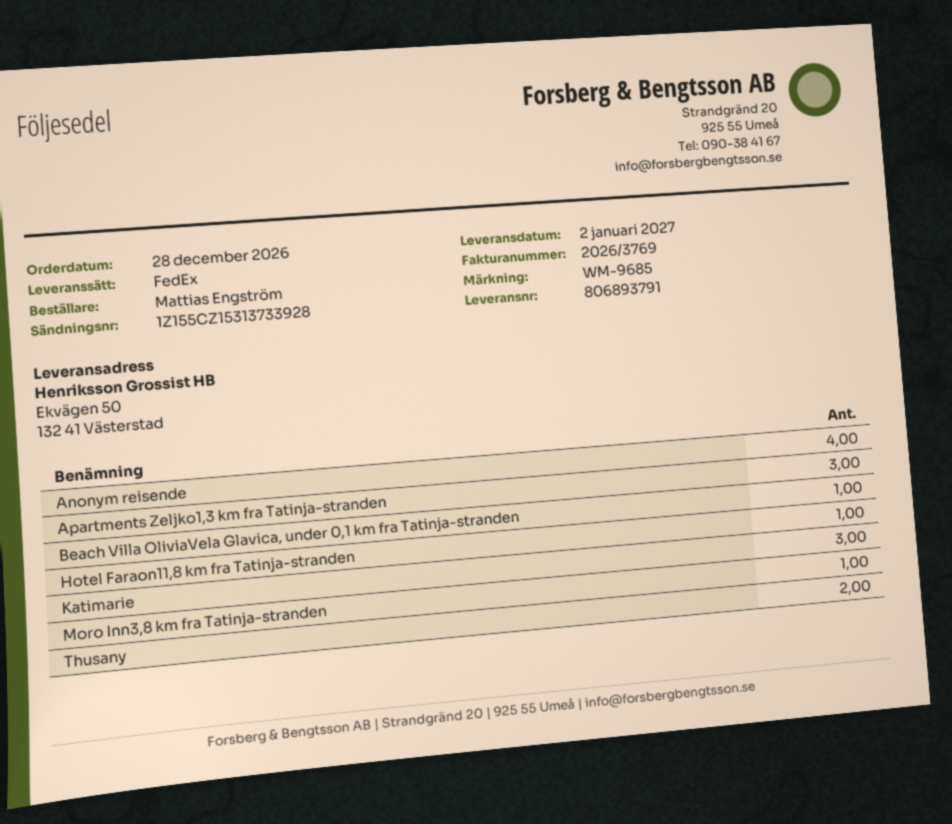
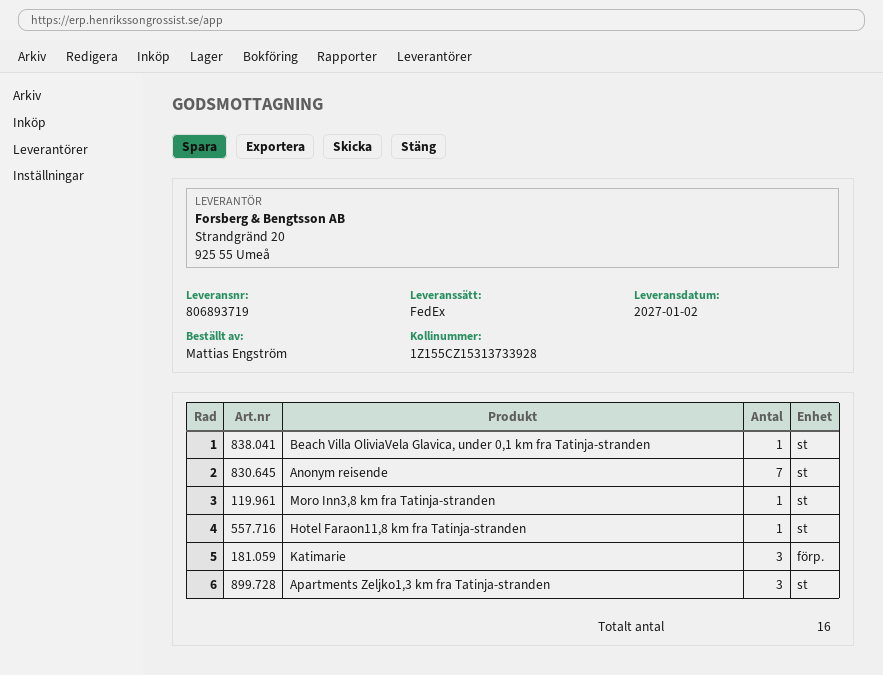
delivery note number: 806893791 -> 806893719
Anonym reisende: 4 -> 7
Thusany: 2 -> none

